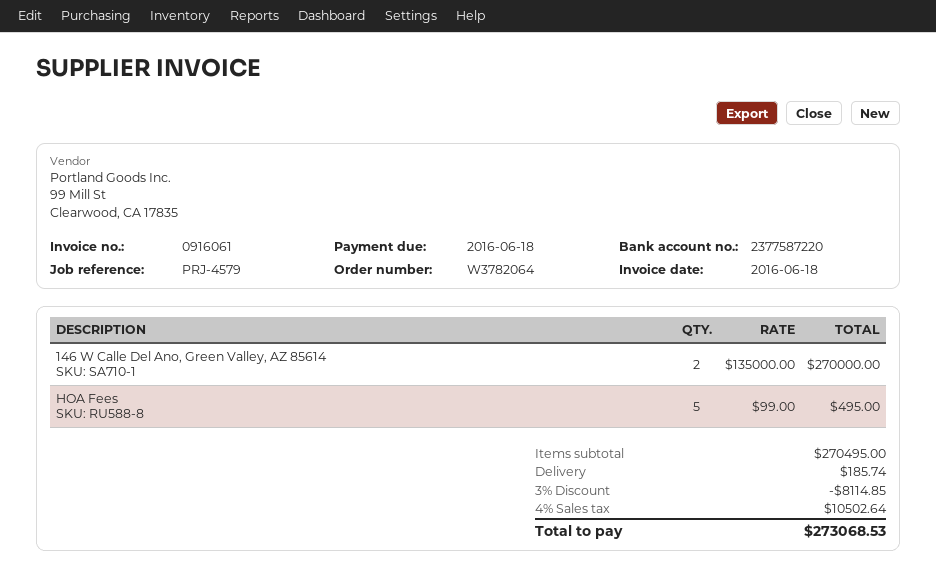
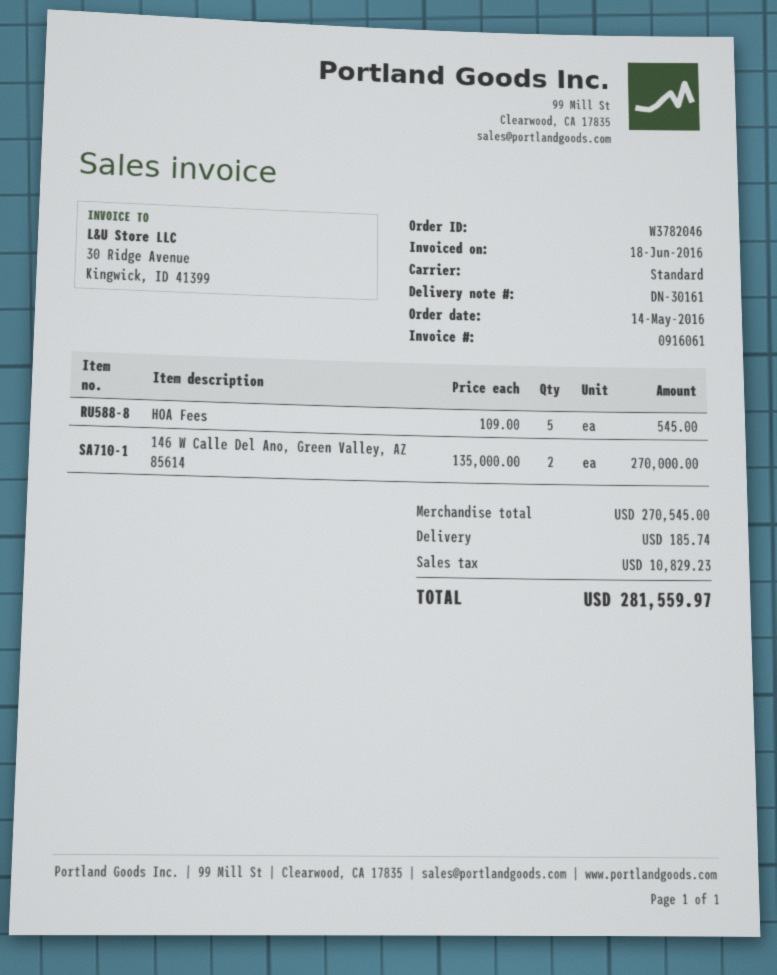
order number: W3782064 -> W3782046
HOA Fees: 5 x 99.00 = 495.00 -> 5 x 109.00 = 545.00
subtotal: 270495.00 -> 270545.00
discount: 3% = 8114.85 -> none
tax: 10502.64 -> 10829.23
total: 273068.53 -> 281559.97

